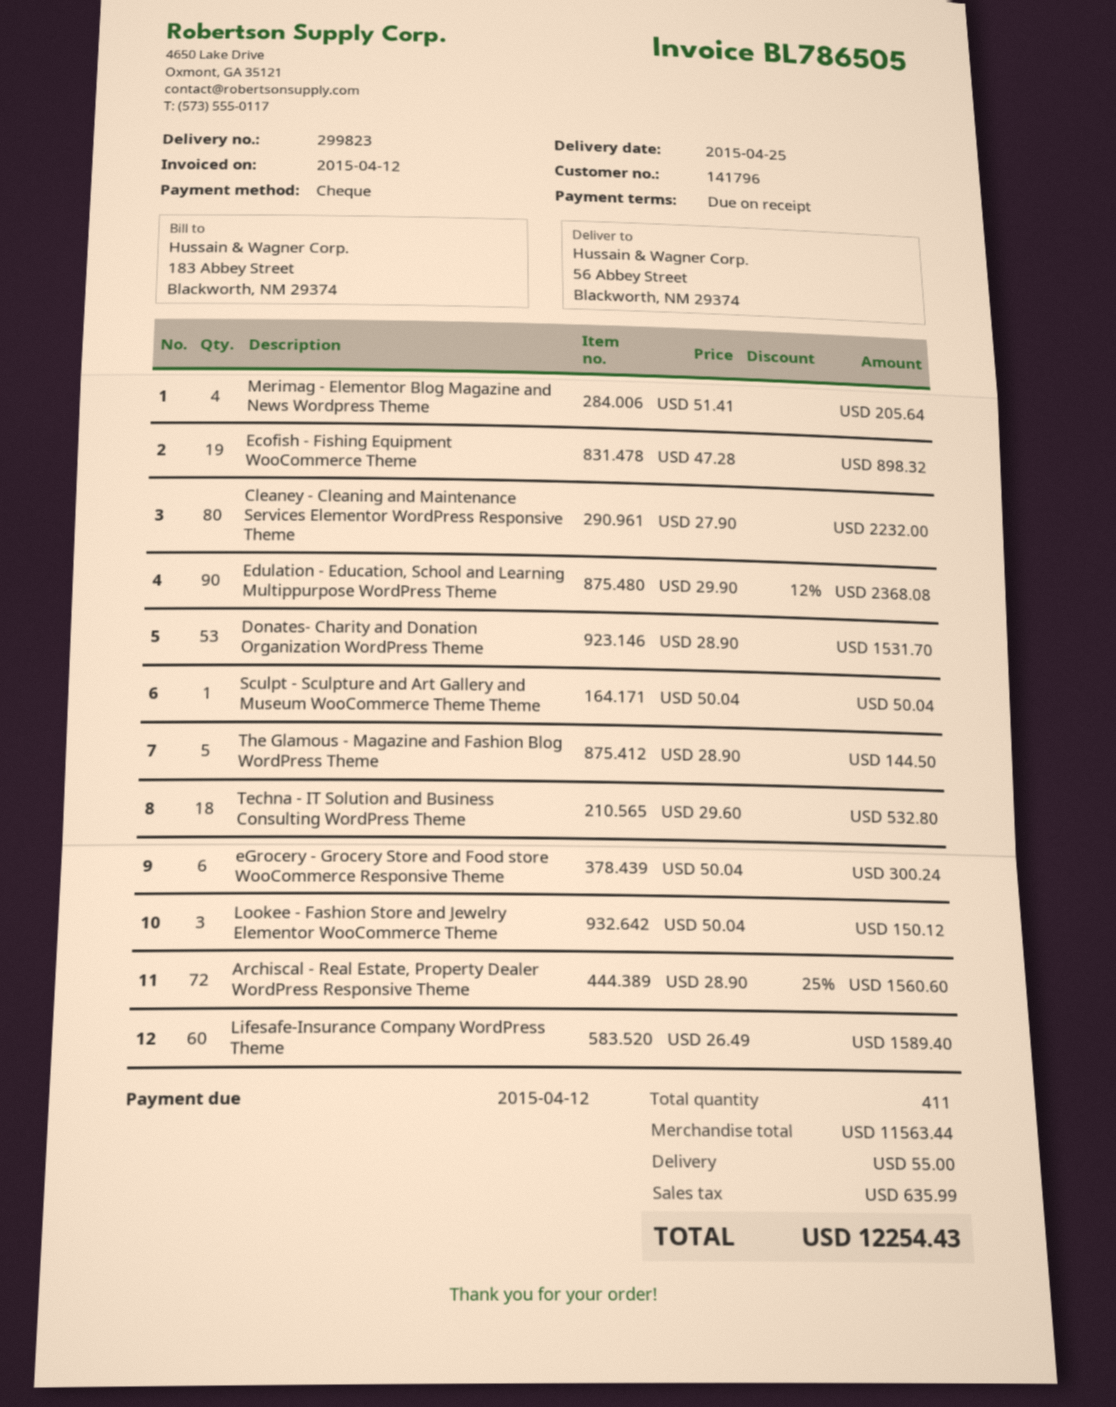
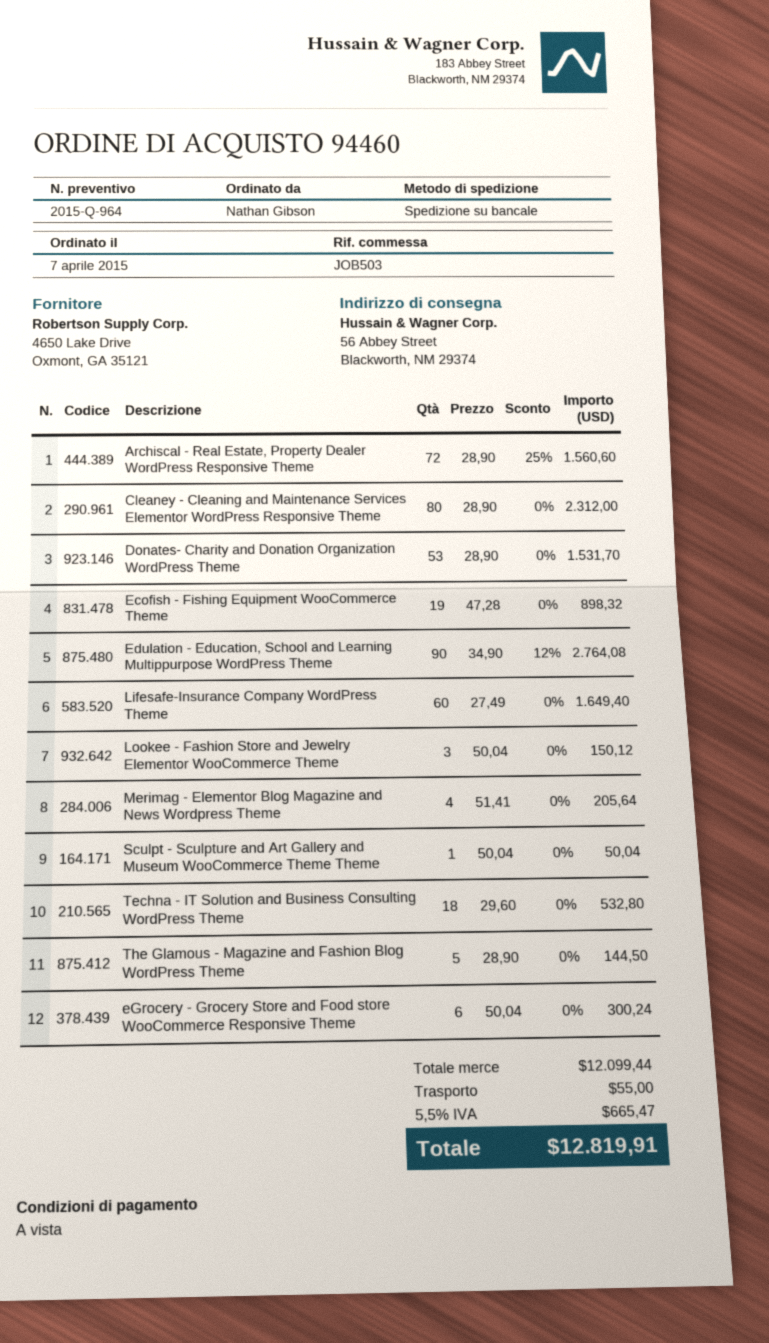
Cleaney - Cleaning and Maintenance Services Elementor WordPress Responsive Theme: 80 x 27.90 = 2232.00 -> 80 x 28.90 = 2312.00
Edulation - Education, School and Learning Multippurpose WordPress Theme: 90 x 29.90 - 12% = 2368.08 -> 90 x 34.90 - 12% = 2764.08
Lifesafe-Insurance Company WordPress Theme: 60 x 26.49 = 1589.40 -> 60 x 27.49 = 1649.40
subtotal: 11563.44 -> 12099.44
tax: 635.99 -> 665.47
total: 12254.43 -> 12819.91

